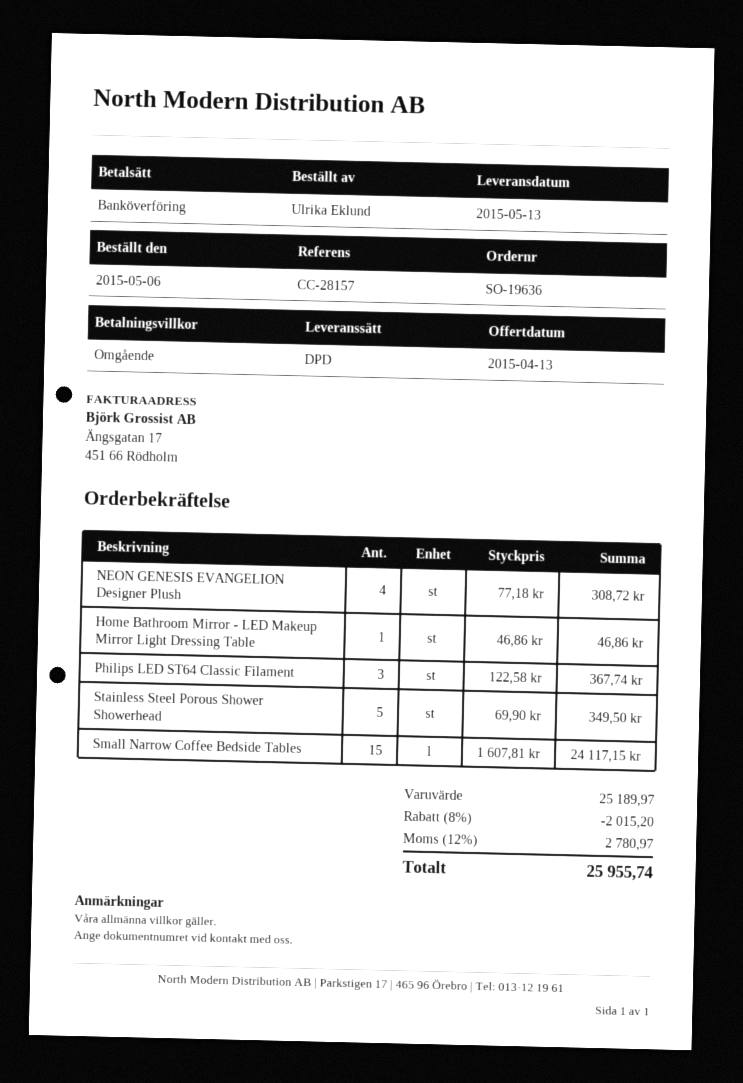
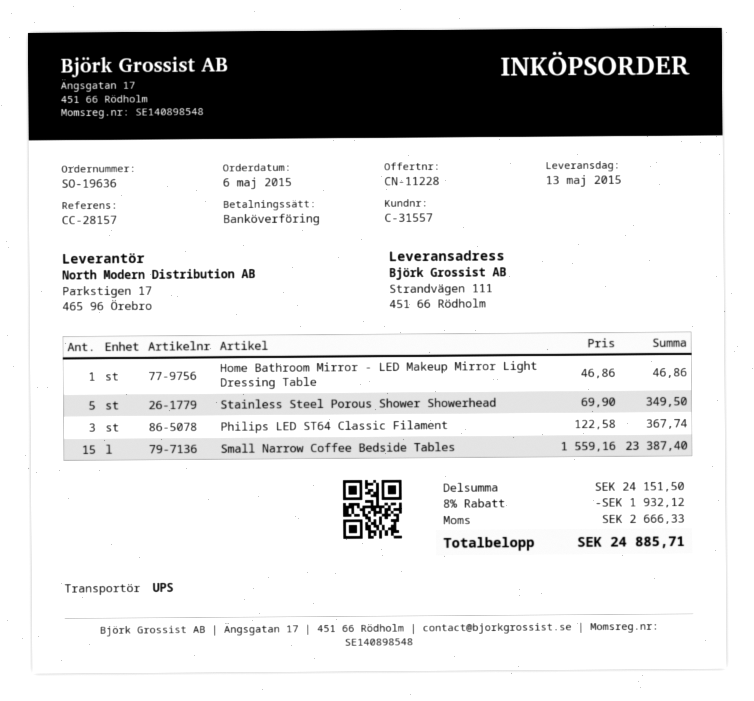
shipping method: DPD -> UPS
NEON GENESIS EVANGELION Designer Plush: 4 x 77.18 = 308.72 -> none
Small Narrow Coffee Bedside Tables: 15 x 1607.81 = 24117.15 -> 15 x 1559.16 = 23387.40
subtotal: 25189.97 -> 24151.50
discount: 8% = 2015.20 -> 8% = 1932.12
tax: 2780.97 -> 2666.33
total: 25955.74 -> 24885.71

